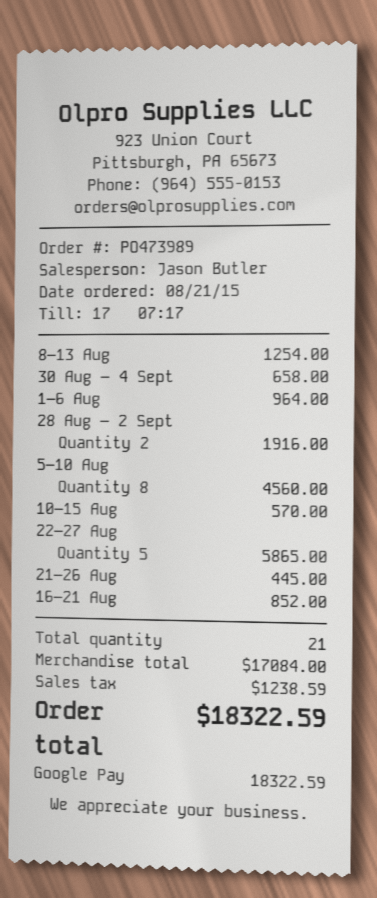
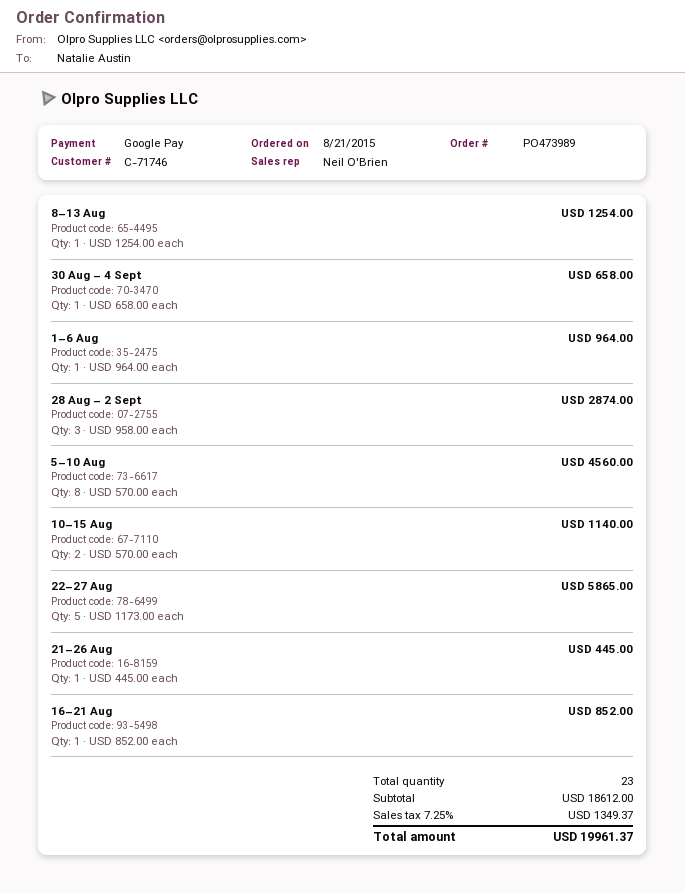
sales rep: Jason Butler -> Neil O'Brien
28 Aug – 2 Sept: 2 for 1916.00 -> 3 for 2874.00
10–15 Aug: 1 for 570.00 -> 2 for 1140.00
total quantity: 21 -> 23
subtotal: 17084.00 -> 18612.00
tax: 1238.59 -> 1349.37
total: 18322.59 -> 19961.37

